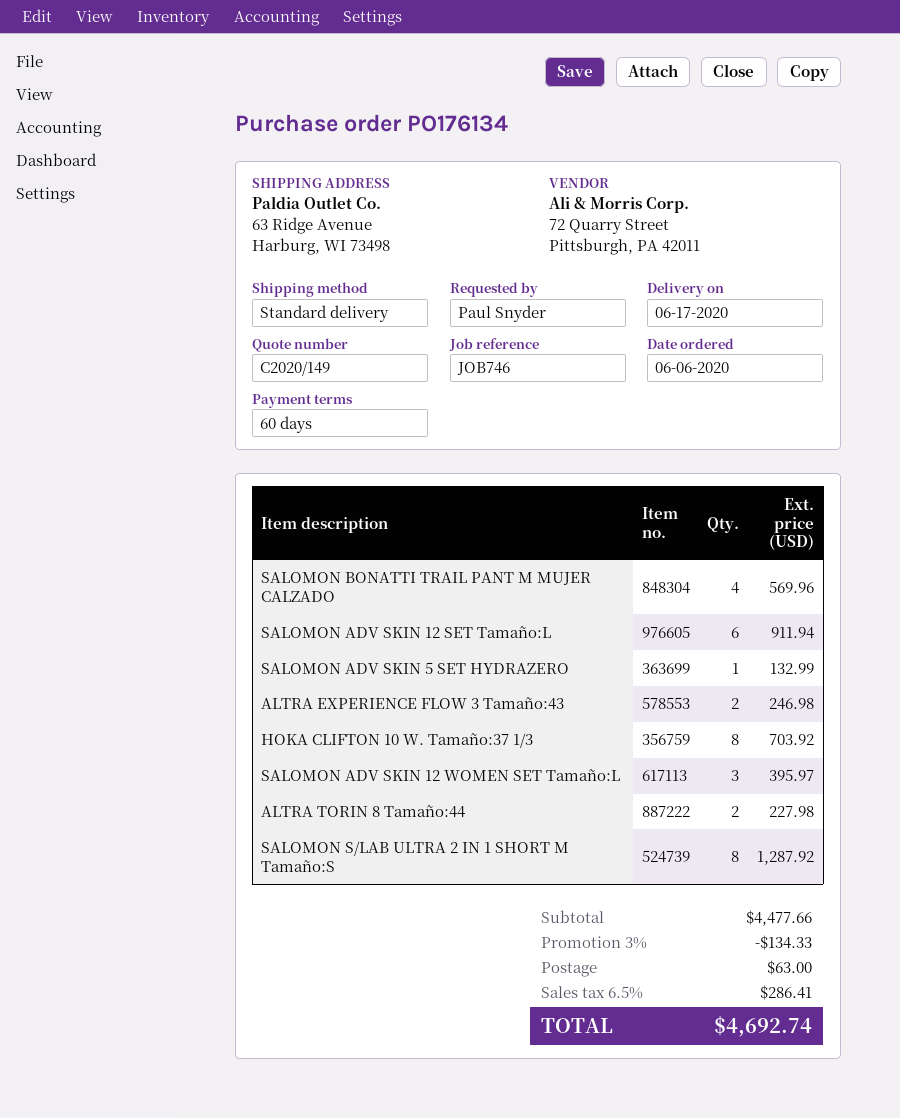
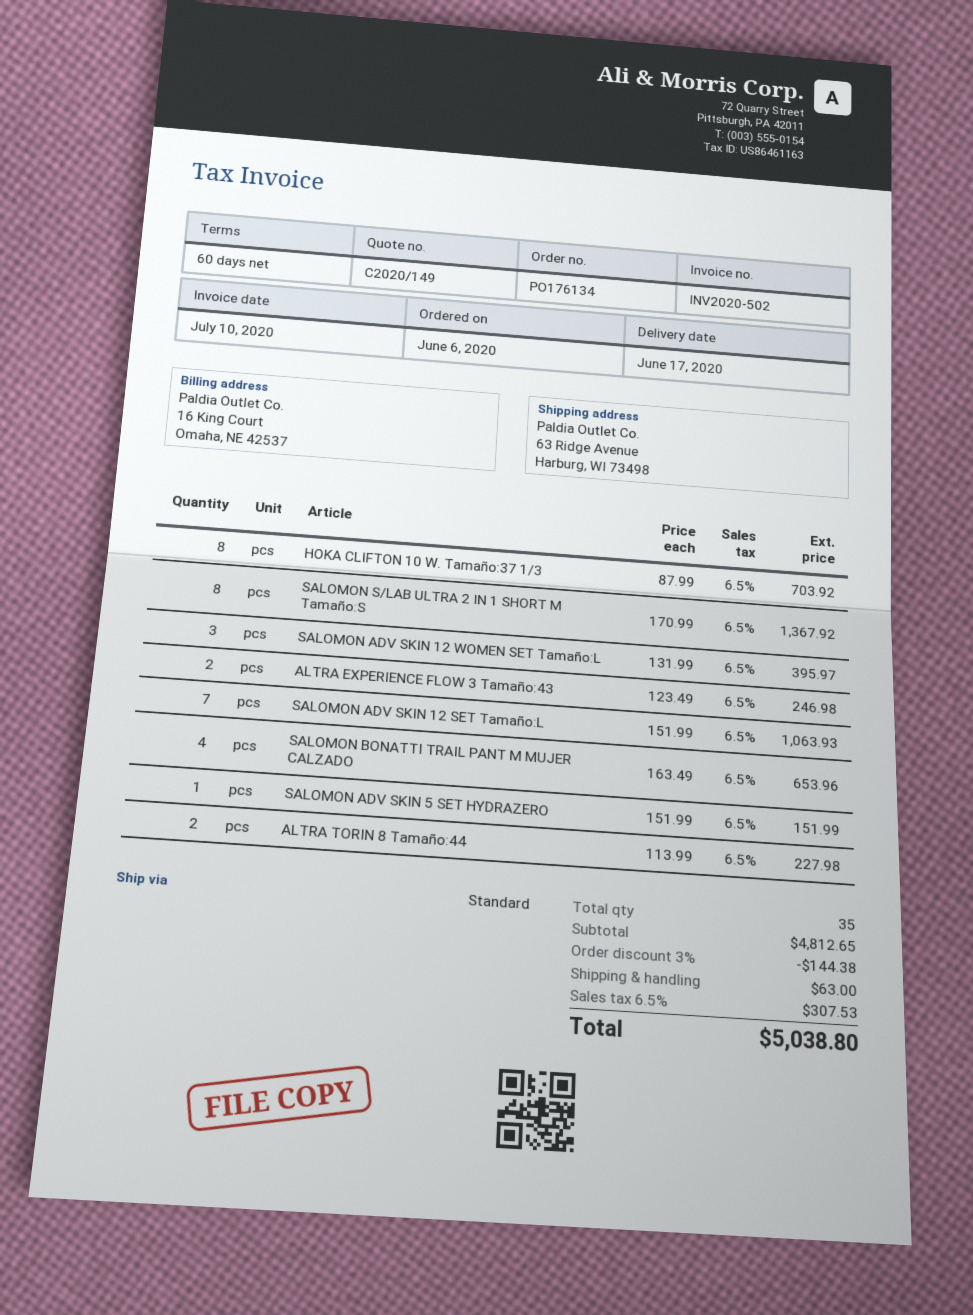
SALOMON BONATTI TRAIL PANT M MUJER CALZADO: 4 for 569.96 -> 4 for 653.96
SALOMON ADV SKIN 12 SET Tamaño:L: 6 for 911.94 -> 7 for 1063.93
SALOMON ADV SKIN 5 SET HYDRAZERO: 1 for 132.99 -> 1 for 151.99
SALOMON S/LAB ULTRA 2 IN 1 SHORT M Tamaño:S: 8 for 1287.92 -> 8 for 1367.92
subtotal: 4477.66 -> 4812.65
discount: 3% = 134.33 -> 3% = 144.38
tax: 6.5% = 286.41 -> 6.5% = 307.53
total: 4692.74 -> 5038.80

